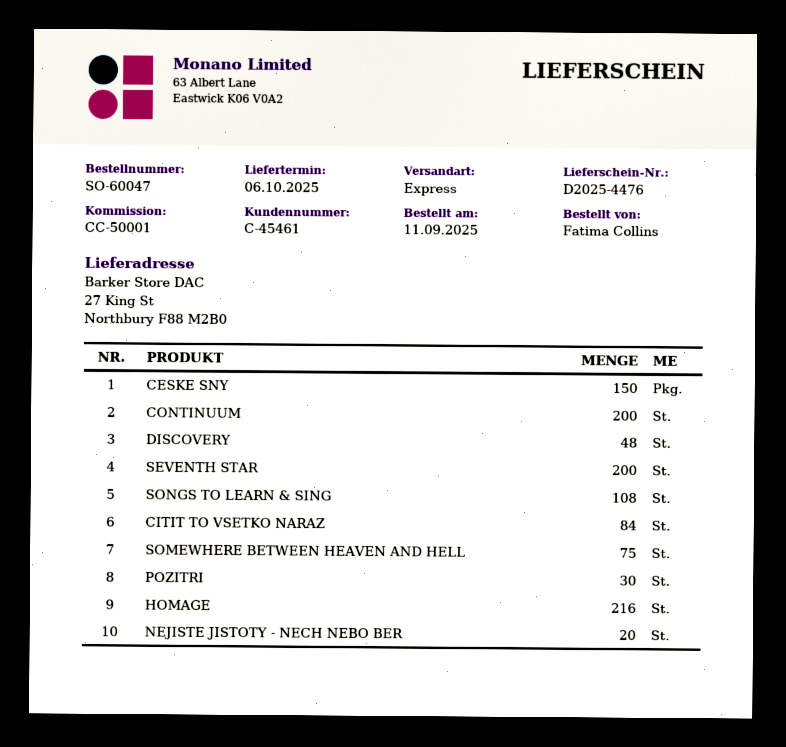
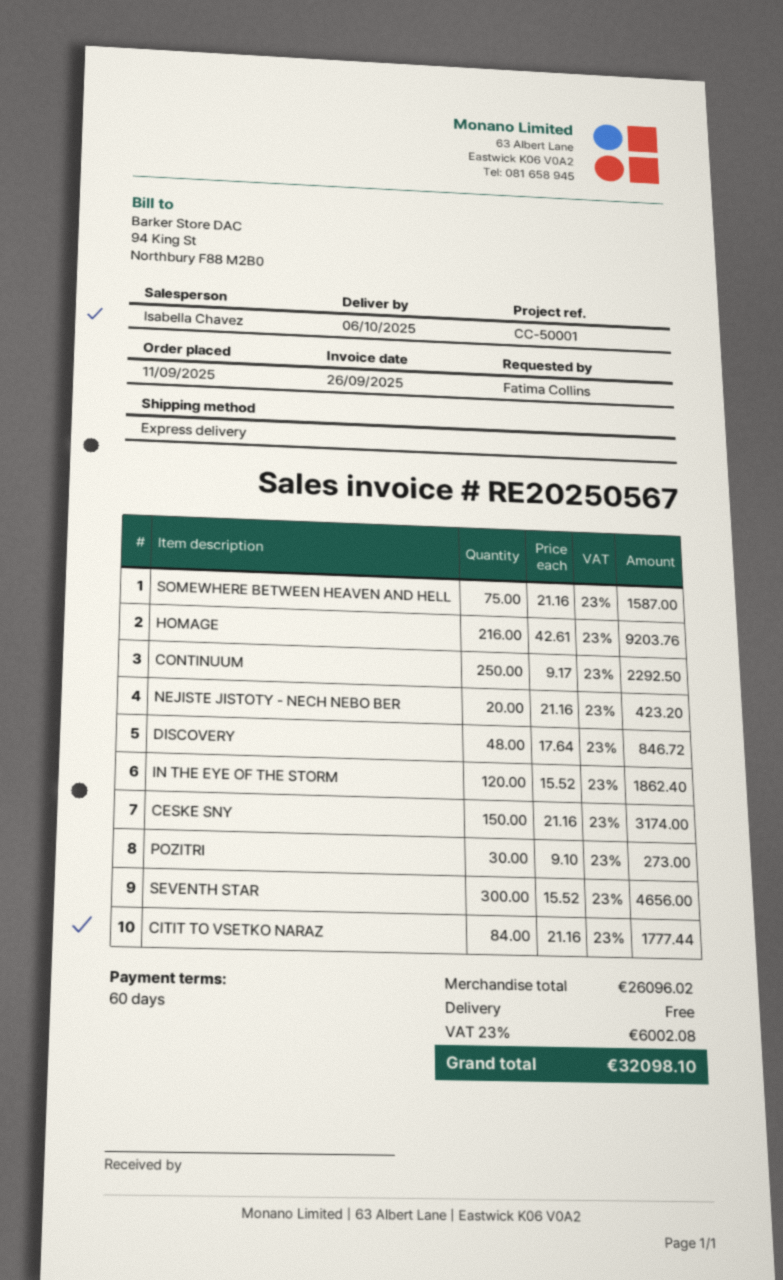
CONTINUUM: 200 -> 250
SEVENTH STAR: 200 -> 300
SONGS TO LEARN & SING: 108 -> none
IN THE EYE OF THE STORM: none -> 120

